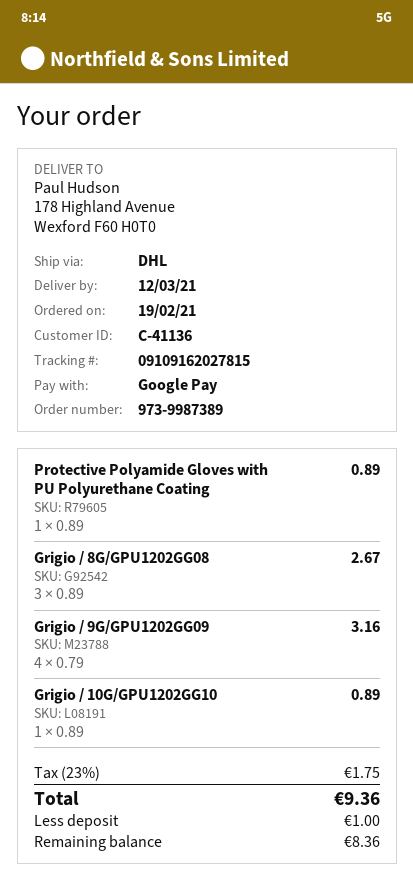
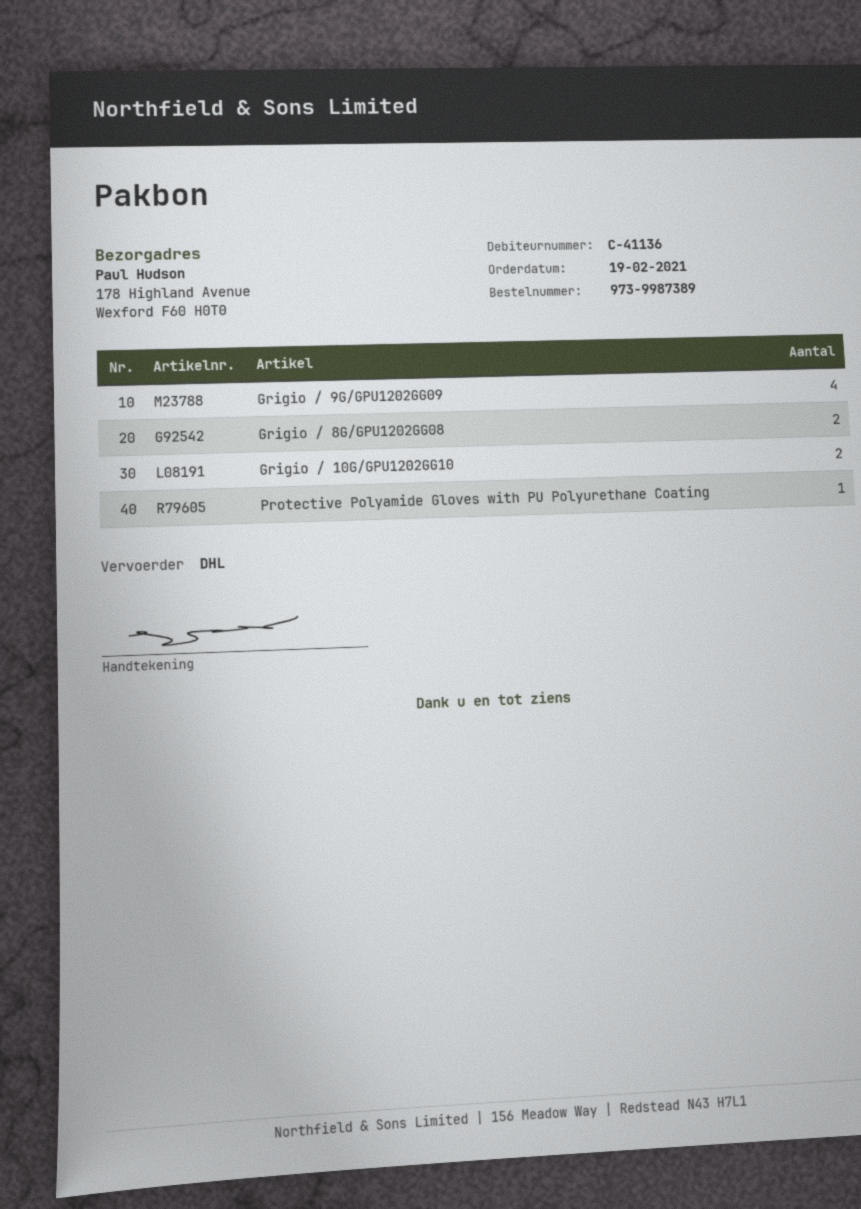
Grigio / 8G/GPU1202GG08: 3 -> 2
Grigio / 10G/GPU1202GG10: 1 -> 2

